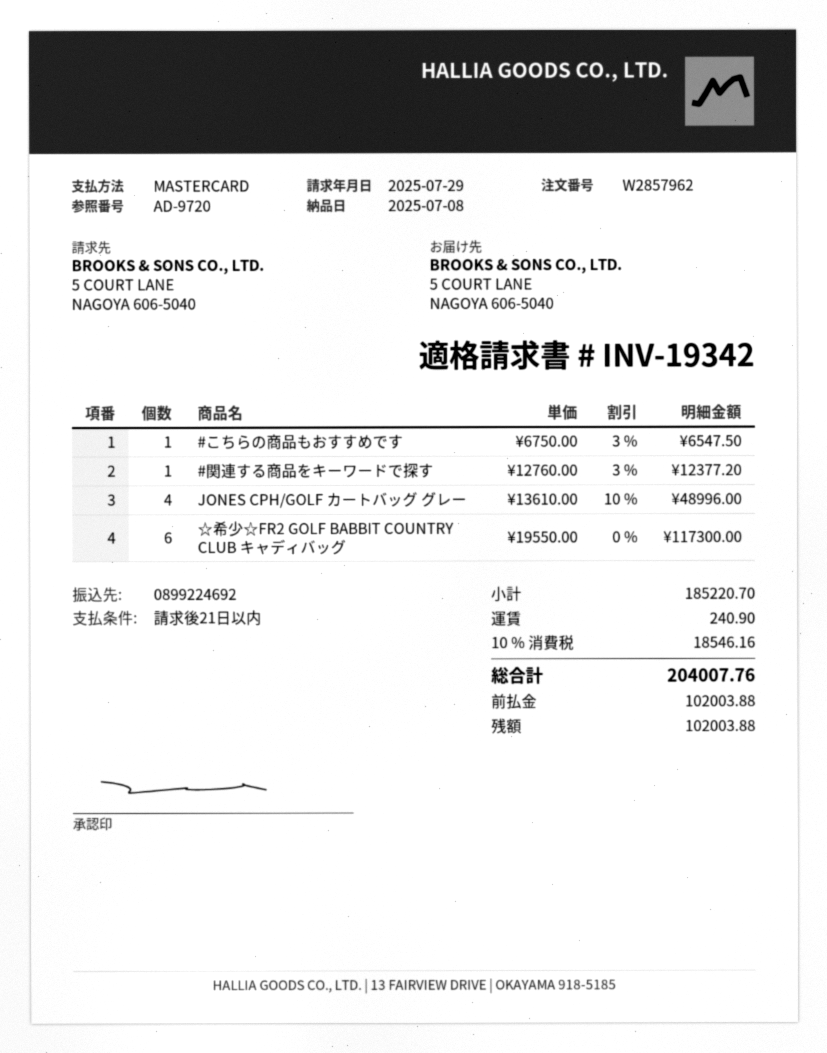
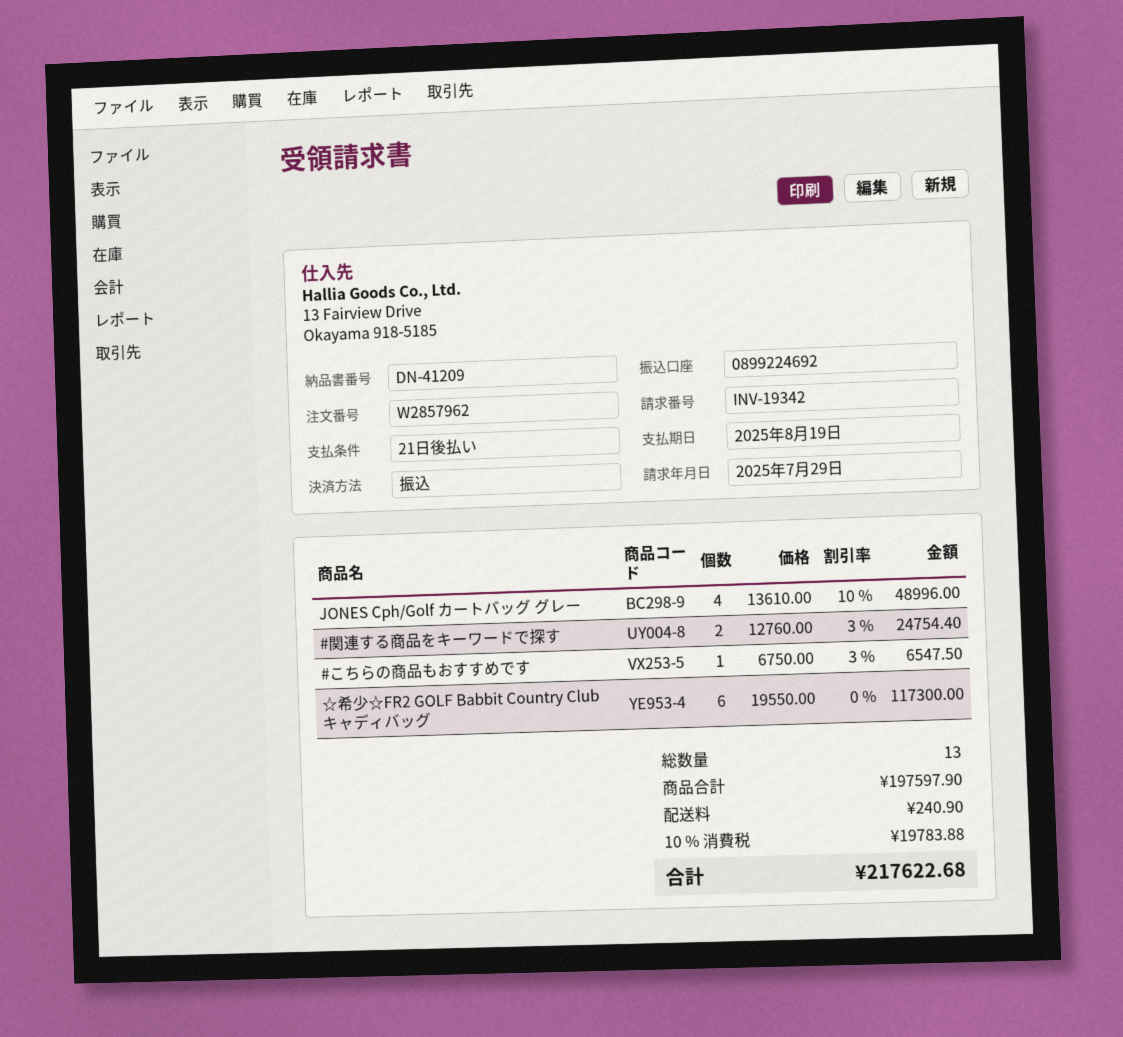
payment method: Mastercard -> bank transfer
#関連する商品をキーワードで探す: 1 x 12760.00 - 3% = 12377.20 -> 2 x 12760.00 - 3% = 24754.40
subtotal: 185220.70 -> 197597.90
tax: 10% = 18546.16 -> 10% = 19783.88
total: 204007.76 -> 217622.68

